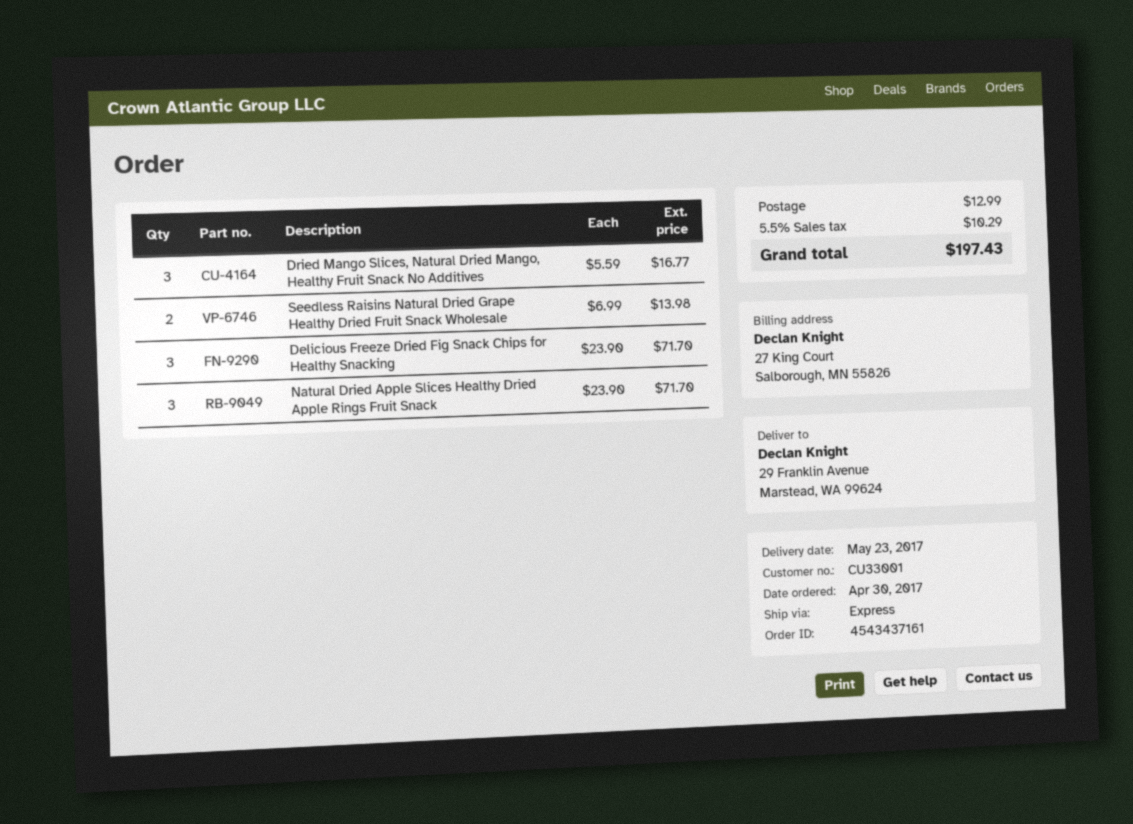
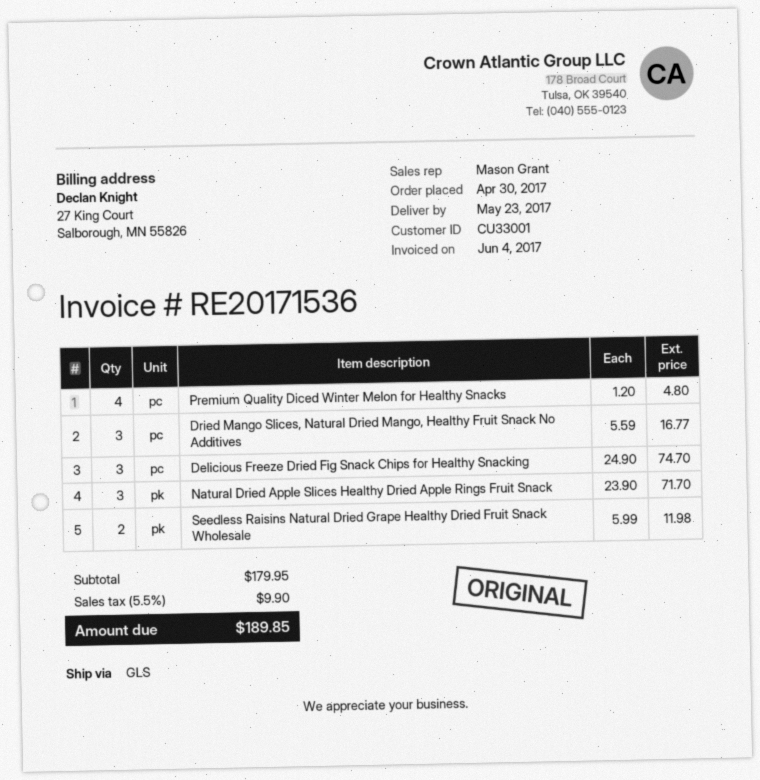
shipping method: express -> GLS
Seedless Raisins Natural Dried Grape Healthy Dried Fruit Snack Wholesale: 2 x 6.99 = 13.98 -> 2 x 5.99 = 11.98
Delicious Freeze Dried Fig Snack Chips for Healthy Snacking: 3 x 23.90 = 71.70 -> 3 x 24.90 = 74.70
Premium Quality Diced Winter Melon for Healthy Snacks: none -> 4 x 1.20 = 4.80
shipping: 12.99 -> none
tax: 5.5% = 10.29 -> 5.5% = 9.90
total: 197.43 -> 189.85

